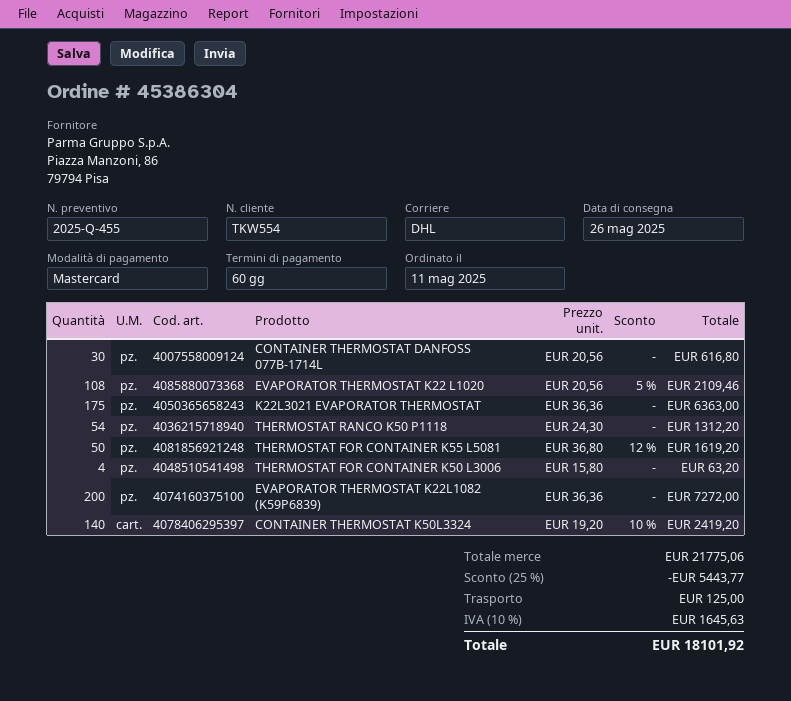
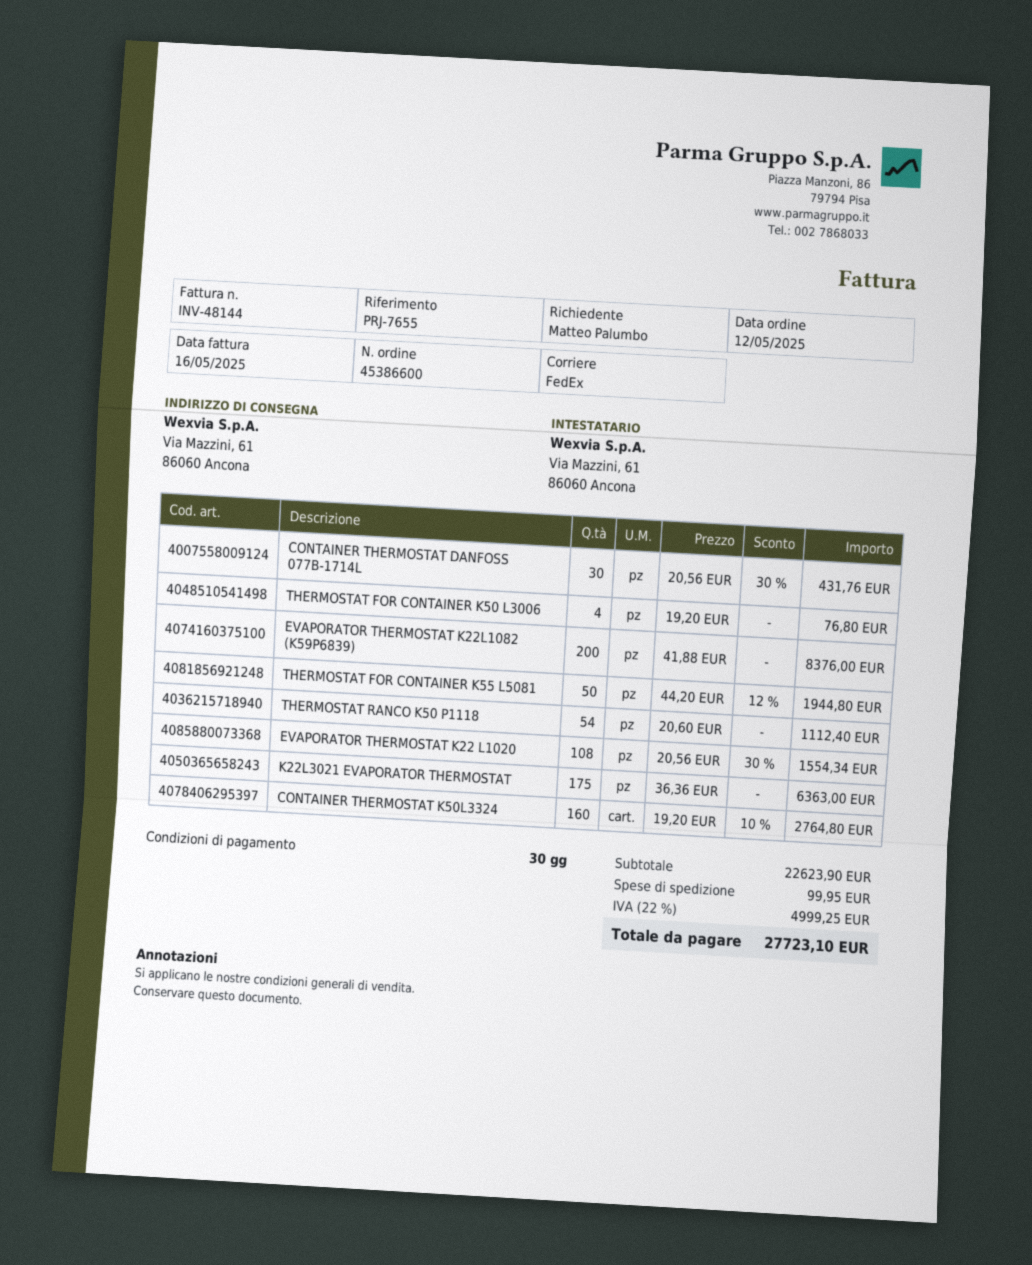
order number: 45386304 -> 45386600
order date: 2025-05-11 -> 2025-05-12
payment terms: 60 days -> 30 days
shipping method: DHL -> FedEx
CONTAINER THERMOSTAT DANFOSS 077B-1714L: 30 x 20.56 = 616.80 -> 30 x 20.56 - 30% = 431.76
EVAPORATOR THERMOSTAT K22 L1020: 108 x 20.56 - 5% = 2109.46 -> 108 x 20.56 - 30% = 1554.34
THERMOSTAT RANCO K50 P1118: 54 x 24.30 = 1312.20 -> 54 x 20.60 = 1112.40
THERMOSTAT FOR CONTAINER K55 L5081: 50 x 36.80 - 12% = 1619.20 -> 50 x 44.20 - 12% = 1944.80
THERMOSTAT FOR CONTAINER K50 L3006: 4 x 15.80 = 63.20 -> 4 x 19.20 = 76.80
EVAPORATOR THERMOSTAT K22L1082 (K59P6839): 200 x 36.36 = 7272.00 -> 200 x 41.88 = 8376.00
CONTAINER THERMOSTAT K50L3324: 140 x 19.20 - 10% = 2419.20 -> 160 x 19.20 - 10% = 2764.80
subtotal: 21775.06 -> 22623.90
discount: 25% = 5443.77 -> none
shipping: 125.00 -> 99.95
tax: 10% = 1645.63 -> 22% = 4999.25
total: 18101.92 -> 27723.10

